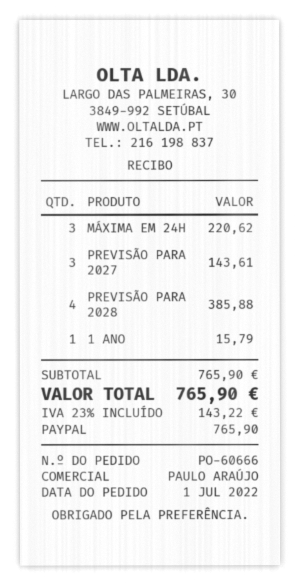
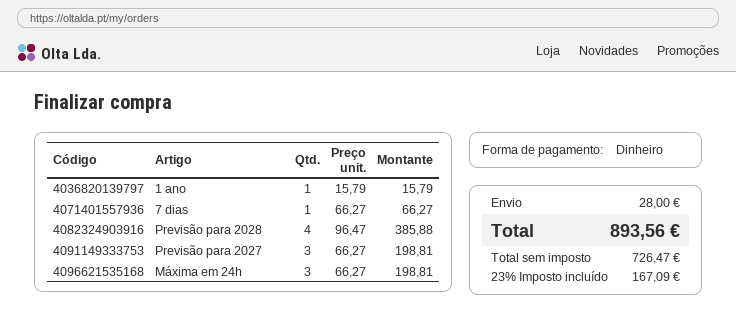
payment method: PayPal -> cash
MÁXIMA EM 24H: 3 for 220.62 -> 3 for 198.81
PREVISÃO PARA 2027: 3 for 143.61 -> 3 for 198.81
7 dias: none -> 1 for 66.27
shipping: none -> 28.00
tax: 23% = 143.22 -> 23% = 167.09
total: 765.90 -> 893.56

